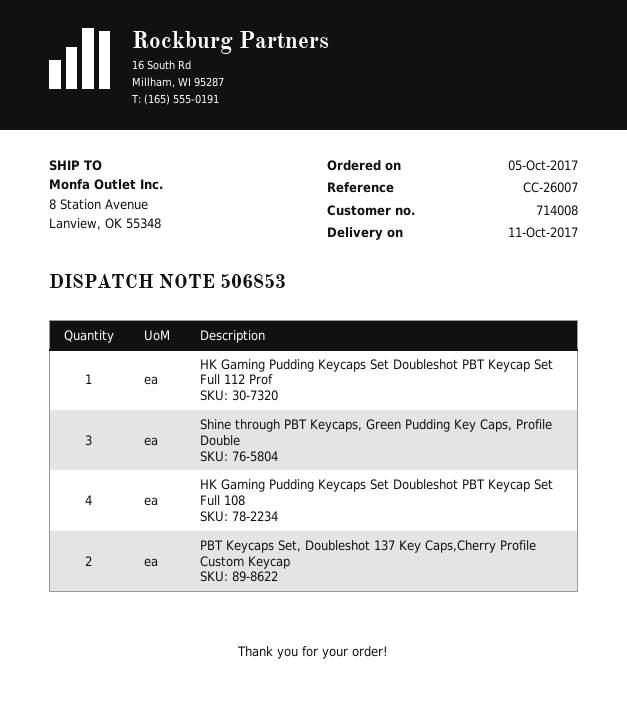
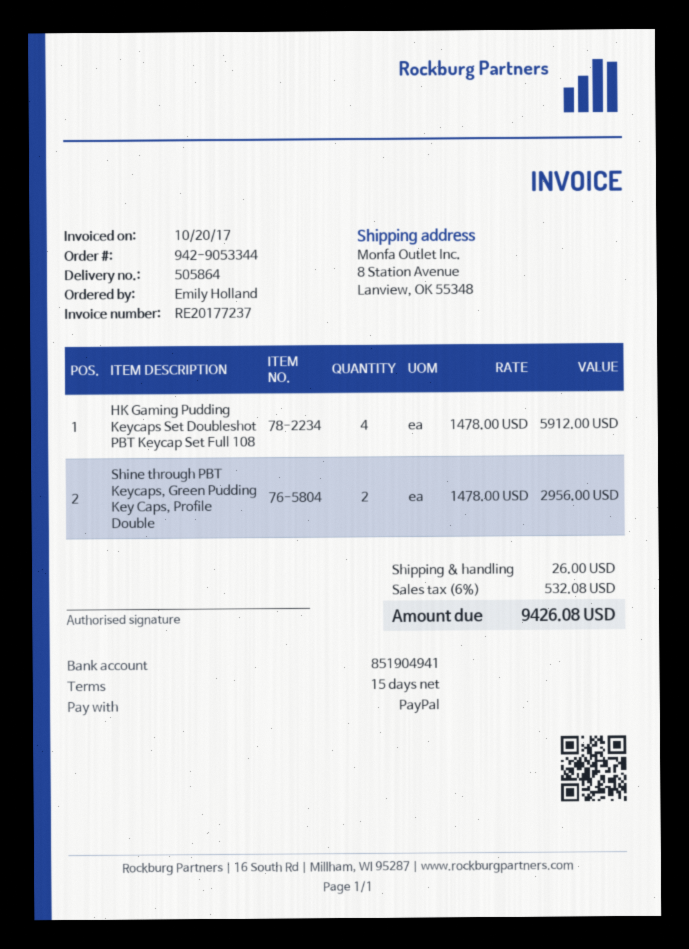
delivery note number: 506853 -> 505864
HK Gaming Pudding Keycaps Set Doubleshot PBT Keycap Set Full 112 Prof: 1 -> none
Shine through PBT Keycaps, Green Pudding Key Caps, Profile Double: 3 -> 2
PBT Keycaps Set, Doubleshot 137 Key Caps,Cherry Profile Custom Keycap: 2 -> none

